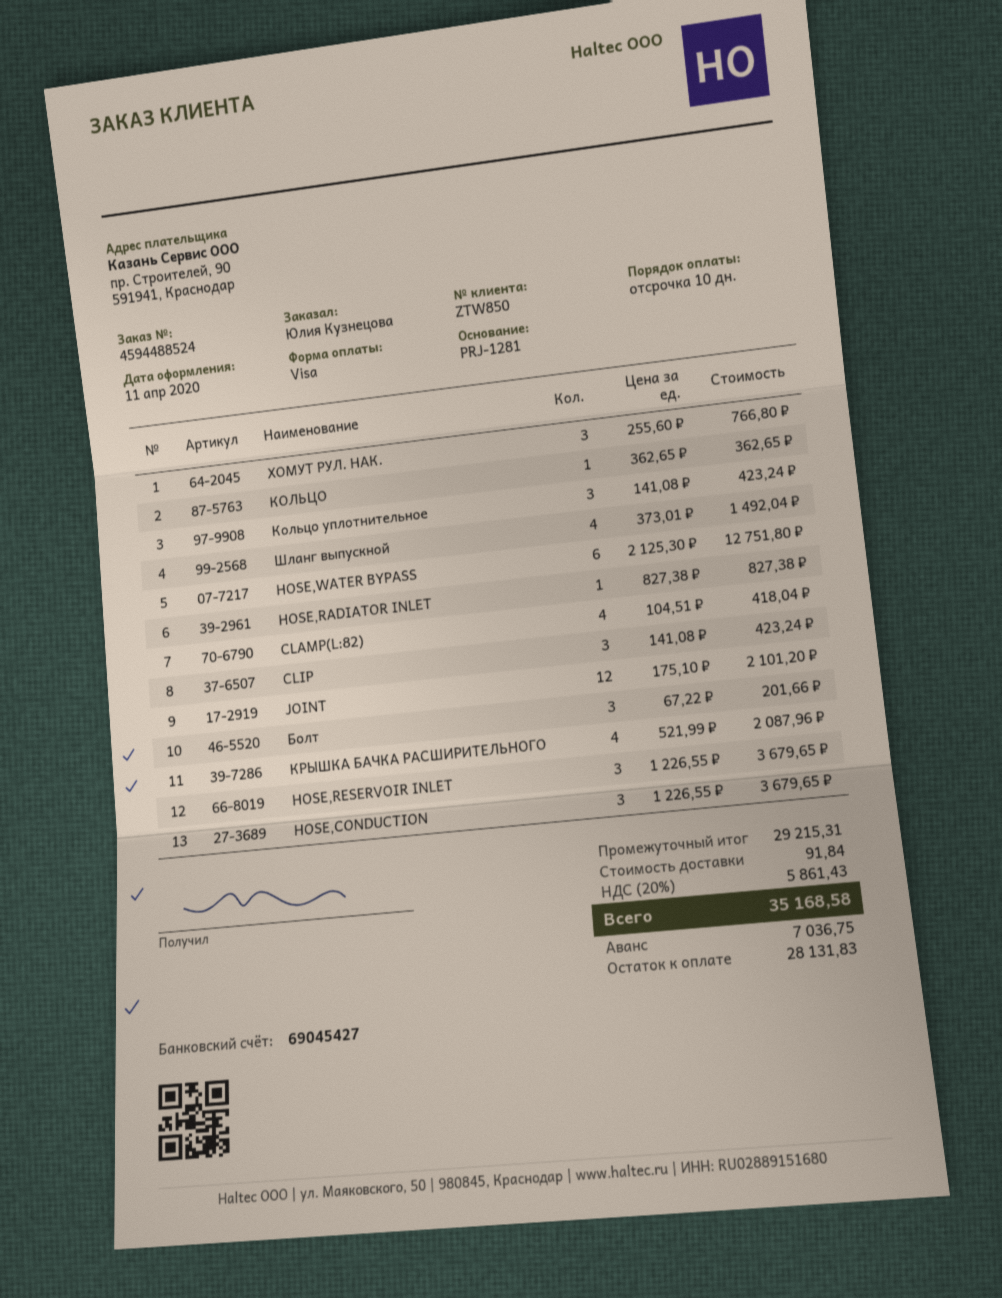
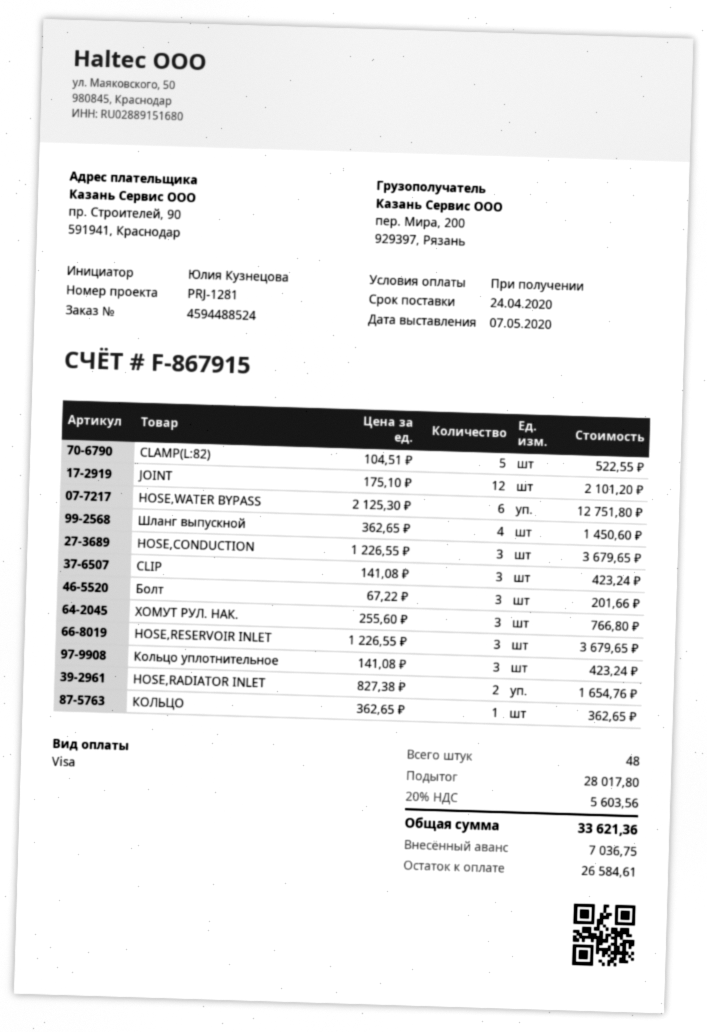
payment terms: 10 days -> on receipt
Шланг выпускной: 4 x 373.01 = 1492.04 -> 4 x 362.65 = 1450.60
HOSE,RADIATOR INLET: 1 x 827.38 = 827.38 -> 2 x 827.38 = 1654.76
CLAMP(L:82): 4 x 104.51 = 418.04 -> 5 x 104.51 = 522.55
КРЫШКА БАЧКА РАСШИРИТЕЛЬНОГО: 4 x 521.99 = 2087.96 -> none
subtotal: 29215.31 -> 28017.80
shipping: 91.84 -> none
tax: 20% = 5861.43 -> 20% = 5603.56
total: 35168.58 -> 33621.36
balance: 28131.83 -> 26584.61

